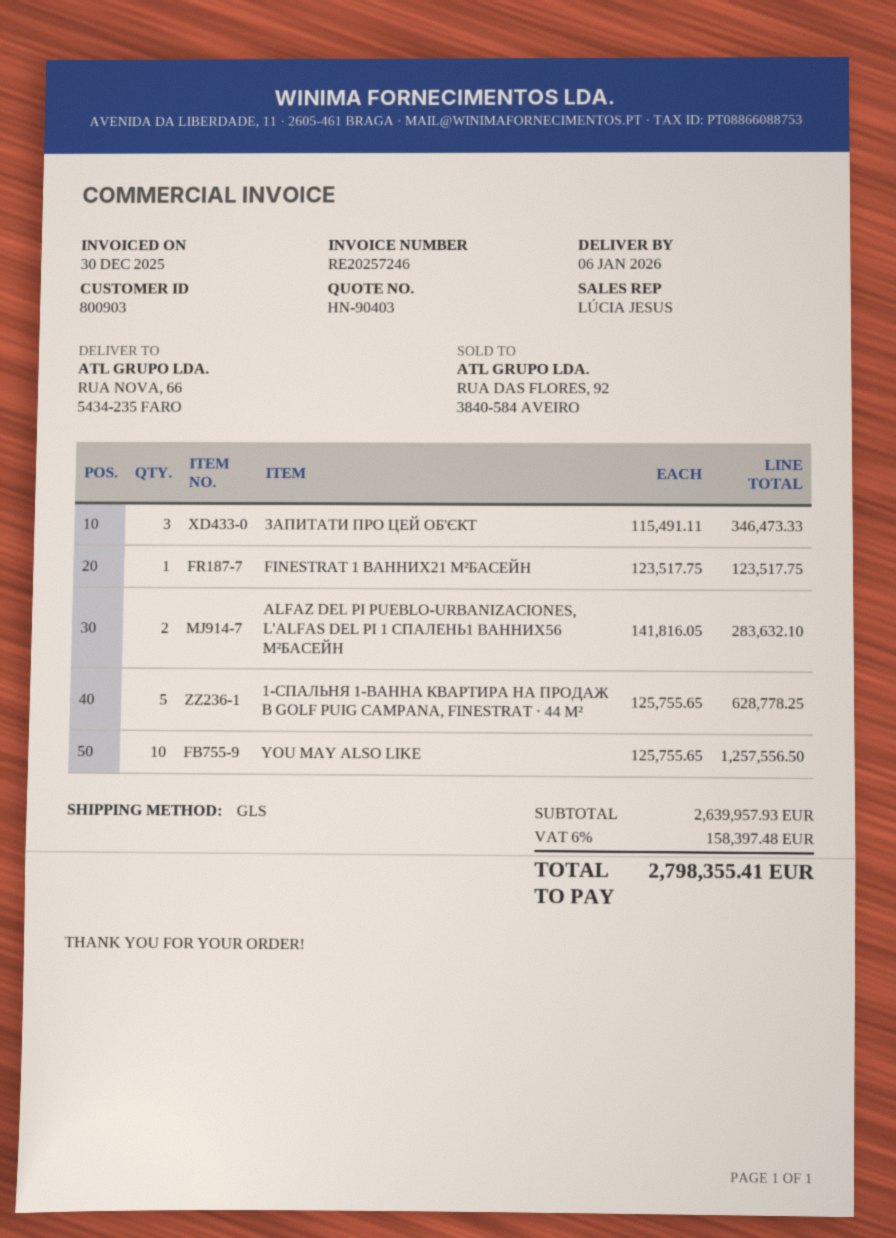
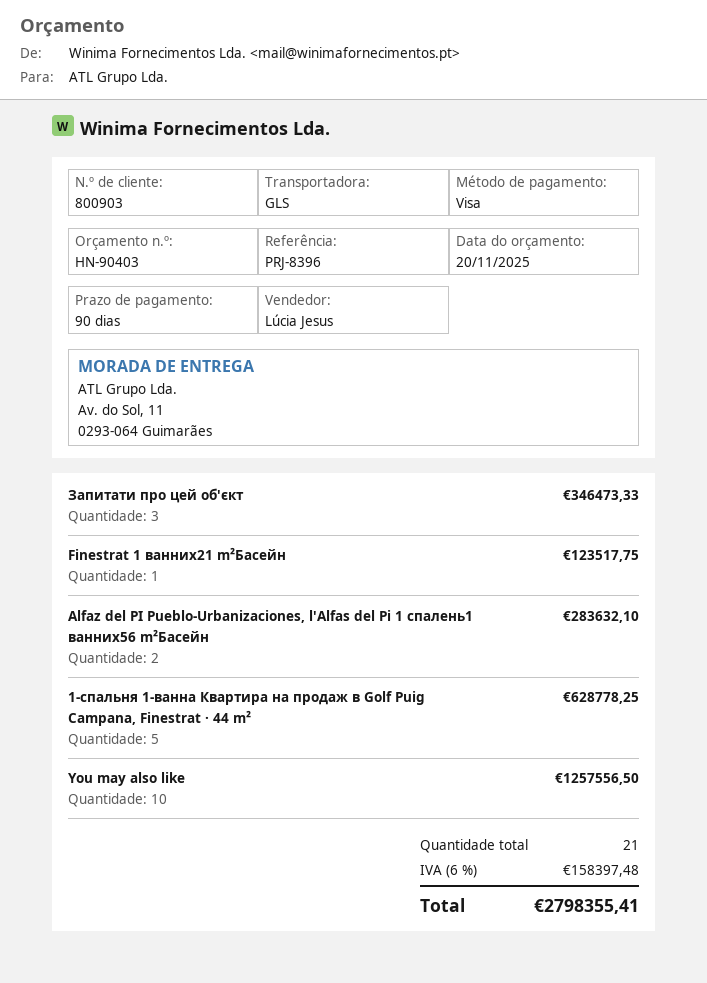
ship to: RUA NOVA, 66, 5434-235 FARO -> Av. do Sol, 11, 0293-064 Guimarães

